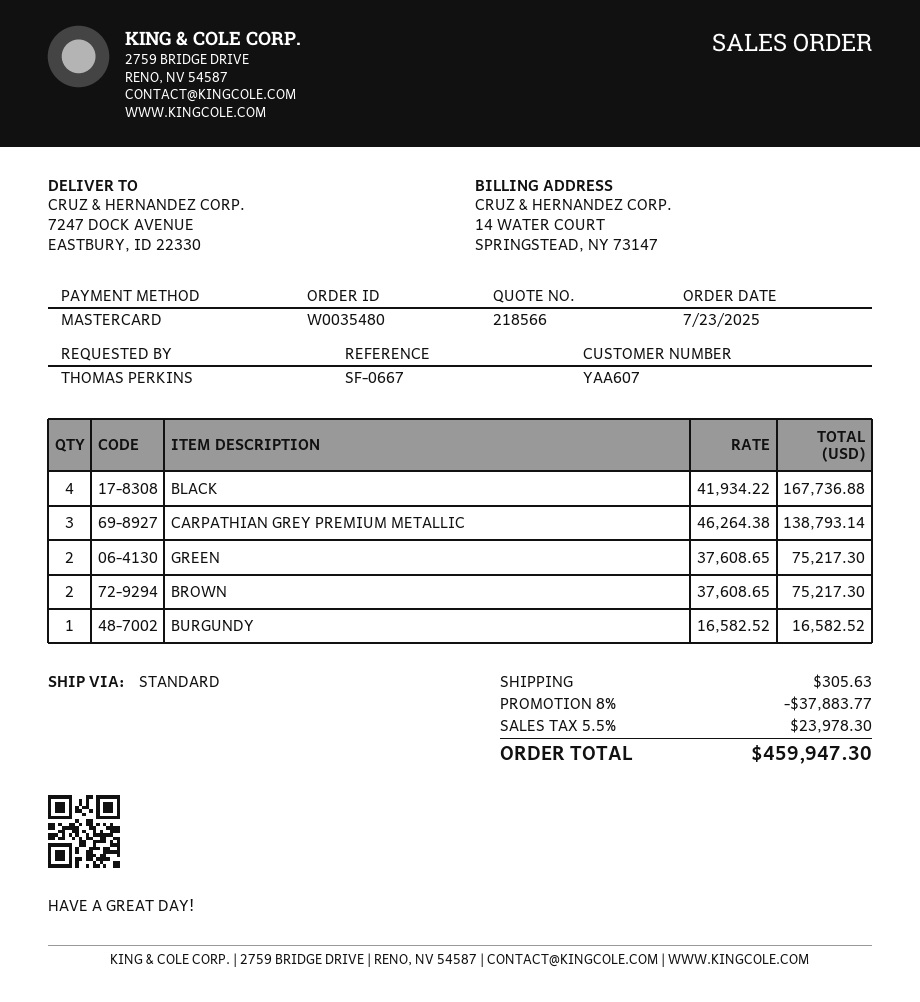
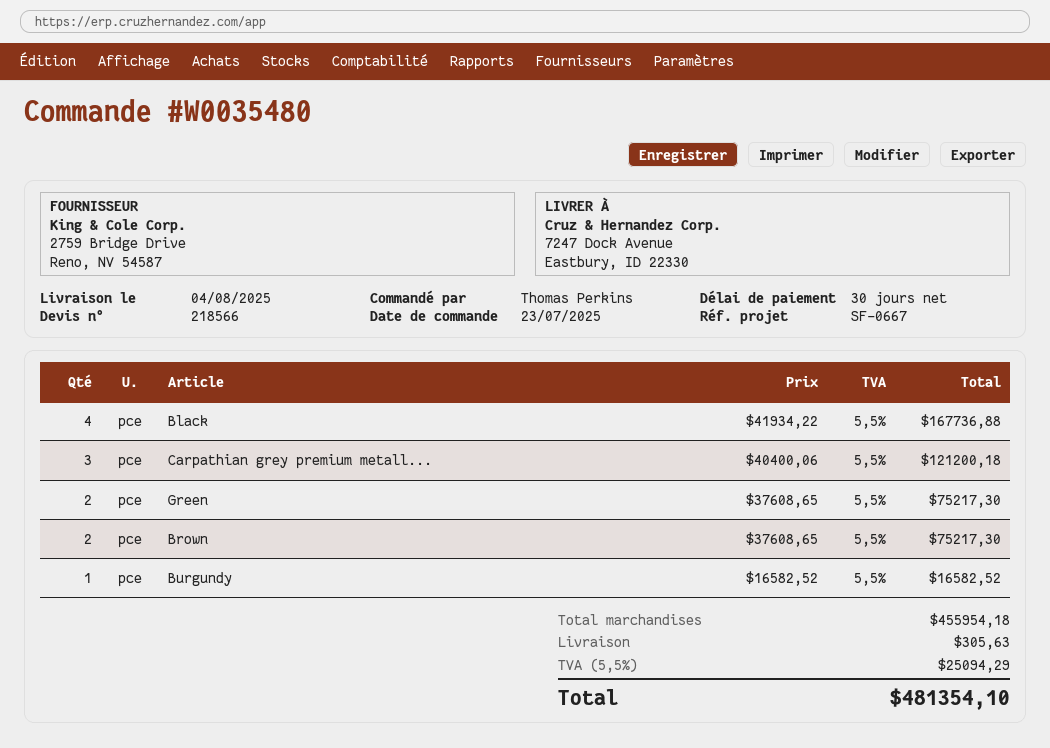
CARPATHIAN GREY PREMIUM METALLIC: 3 x 46264.38 = 138793.14 -> 3 x 40400.06 = 121200.18
discount: 8% = 37883.77 -> none
tax: 5.5% = 23978.30 -> 5.5% = 25094.29
total: 459947.30 -> 481354.10

